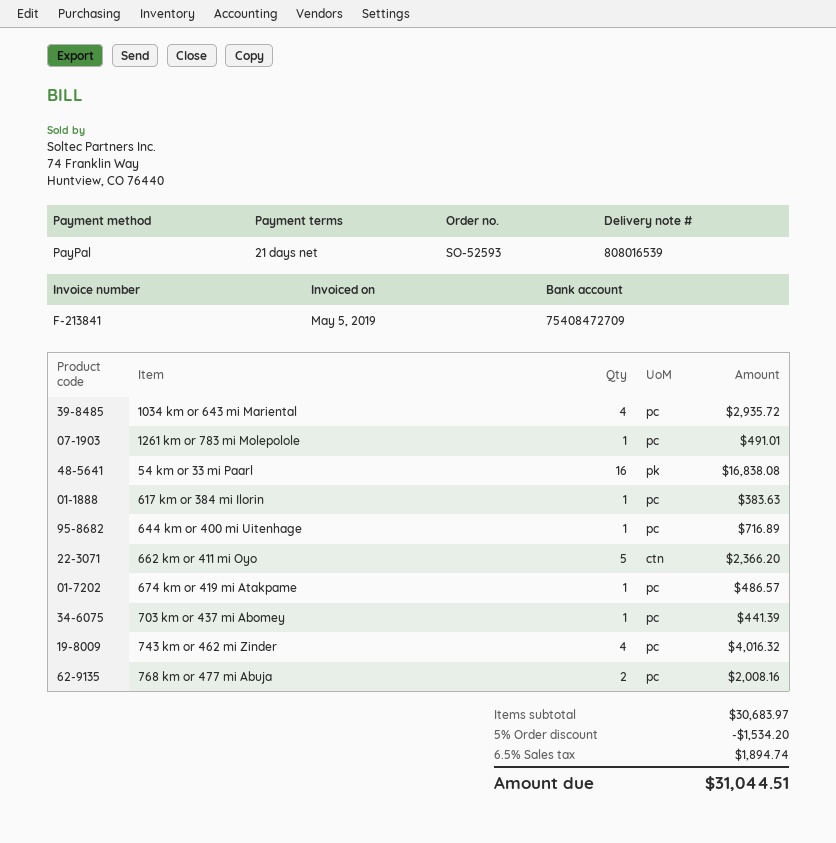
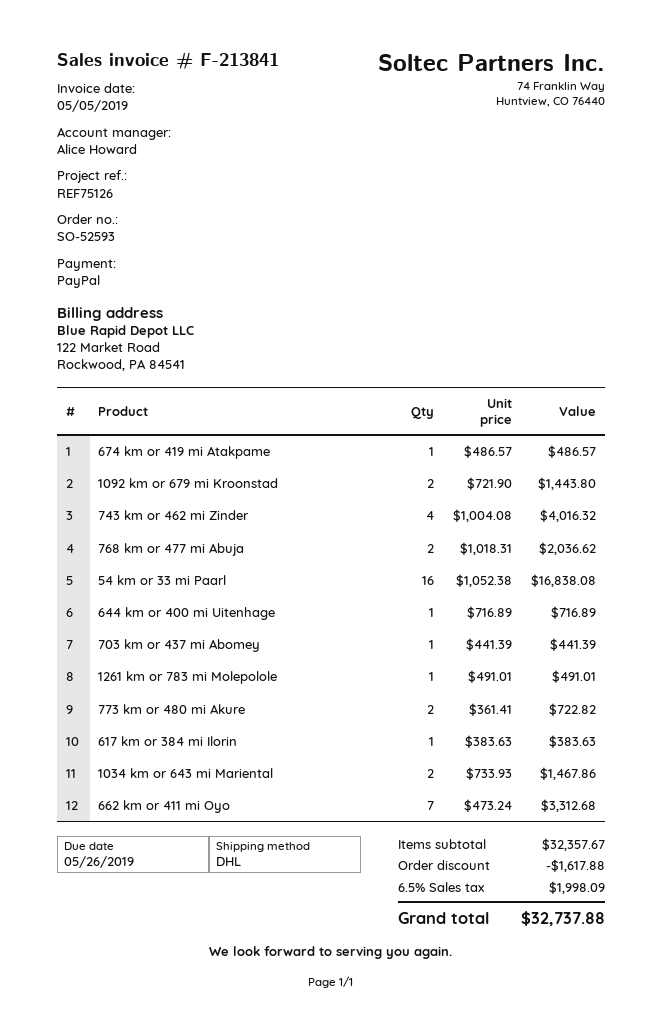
1034 km or 643 mi Mariental: 4 for 2935.72 -> 2 for 1467.86
662 km or 411 mi Oyo: 5 for 2366.20 -> 7 for 3312.68
768 km or 477 mi Abuja: 2 for 2008.16 -> 2 for 2036.62
1092 km or 679 mi Kroonstad: none -> 2 for 1443.80
773 km or 480 mi Akure: none -> 2 for 722.82
subtotal: 30683.97 -> 32357.67
discount: 1534.20 -> 1617.88
tax: 6.5% = 1894.74 -> 6.5% = 1998.09
total: 31044.51 -> 32737.88

